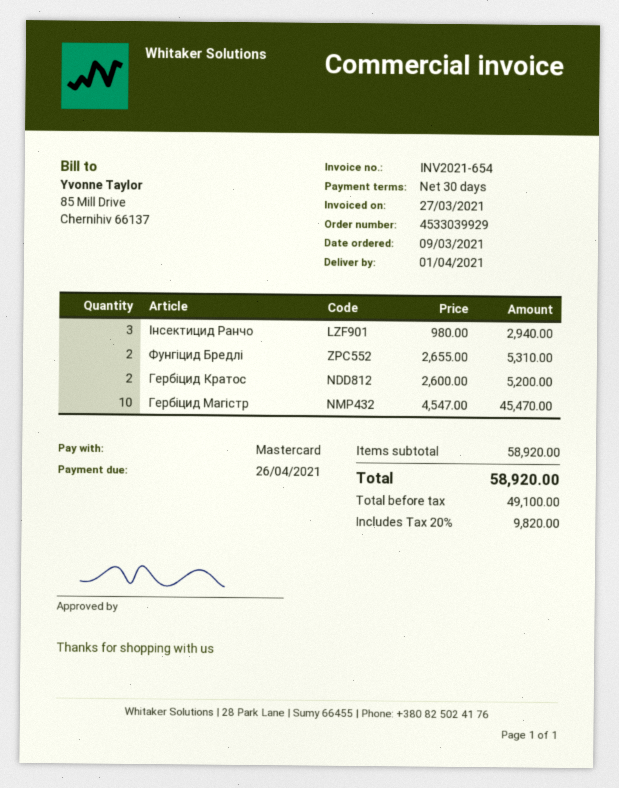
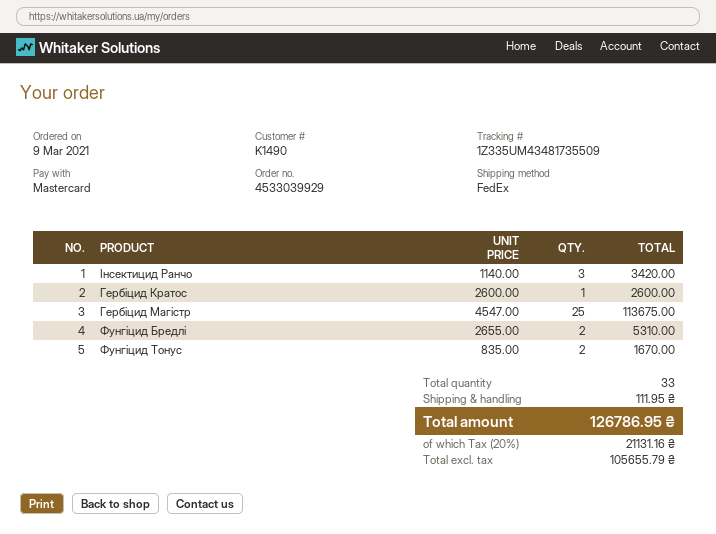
Інсектицид Ранчо: 3 x 980.00 = 2940.00 -> 3 x 1140.00 = 3420.00
Гербіцид Кратос: 2 x 2600.00 = 5200.00 -> 1 x 2600.00 = 2600.00
Гербіцид Магістр: 10 x 4547.00 = 45470.00 -> 25 x 4547.00 = 113675.00
Фунгіцид Тонус: none -> 2 x 835.00 = 1670.00
shipping: none -> 111.95
net: 49100.00 -> 105655.79
tax: 20% = 9820.00 -> 20% = 21131.16
total: 58920.00 -> 126786.95

